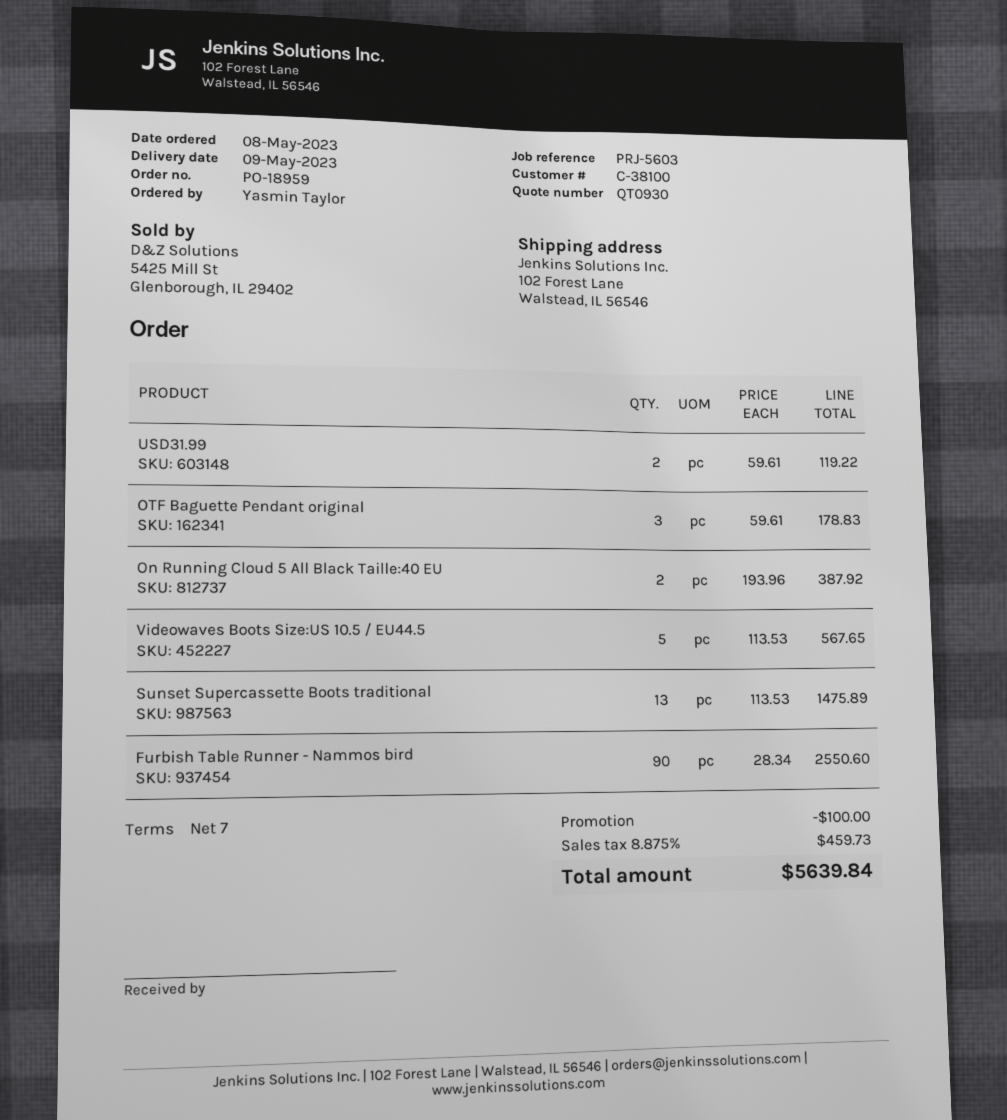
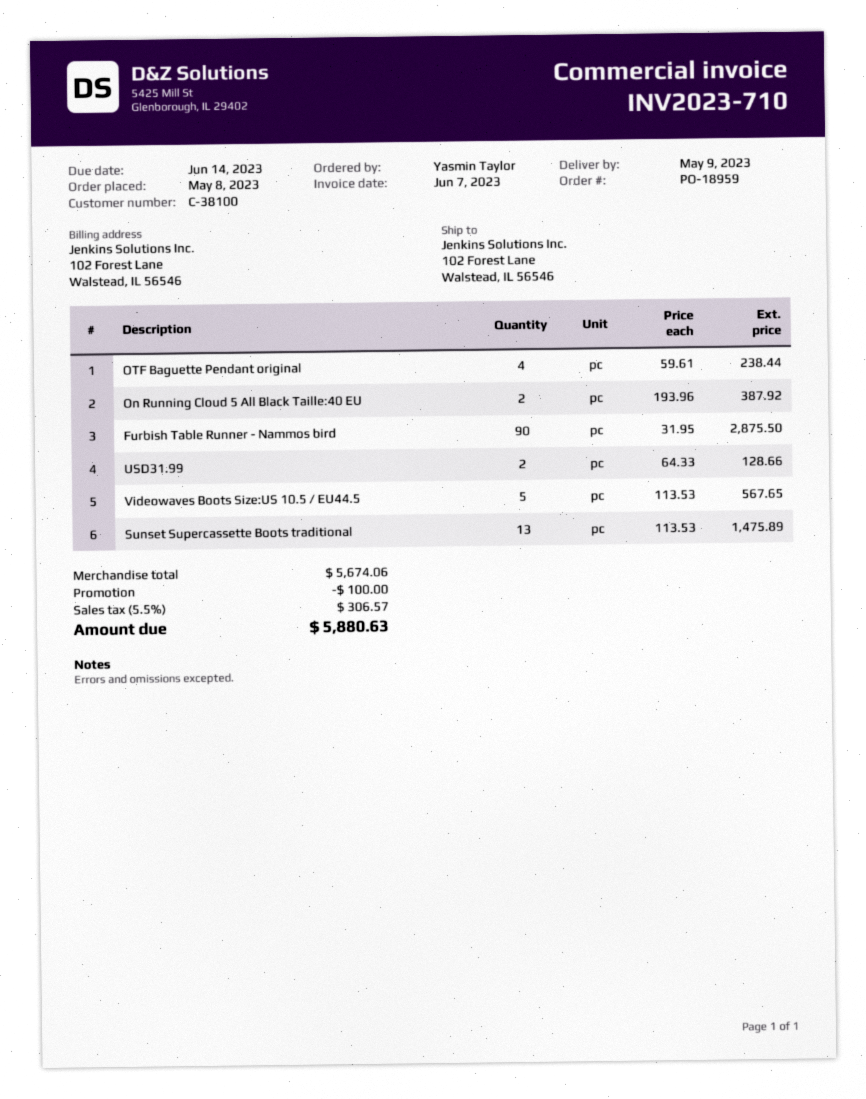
USD31.99: 2 x 59.61 = 119.22 -> 2 x 64.33 = 128.66
OTF Baguette Pendant original: 3 x 59.61 = 178.83 -> 4 x 59.61 = 238.44
Furbish Table Runner - Nammos bird: 90 x 28.34 = 2550.60 -> 90 x 31.95 = 2875.50
tax: 8.875% = 459.73 -> 5.5% = 306.57
total: 5639.84 -> 5880.63

